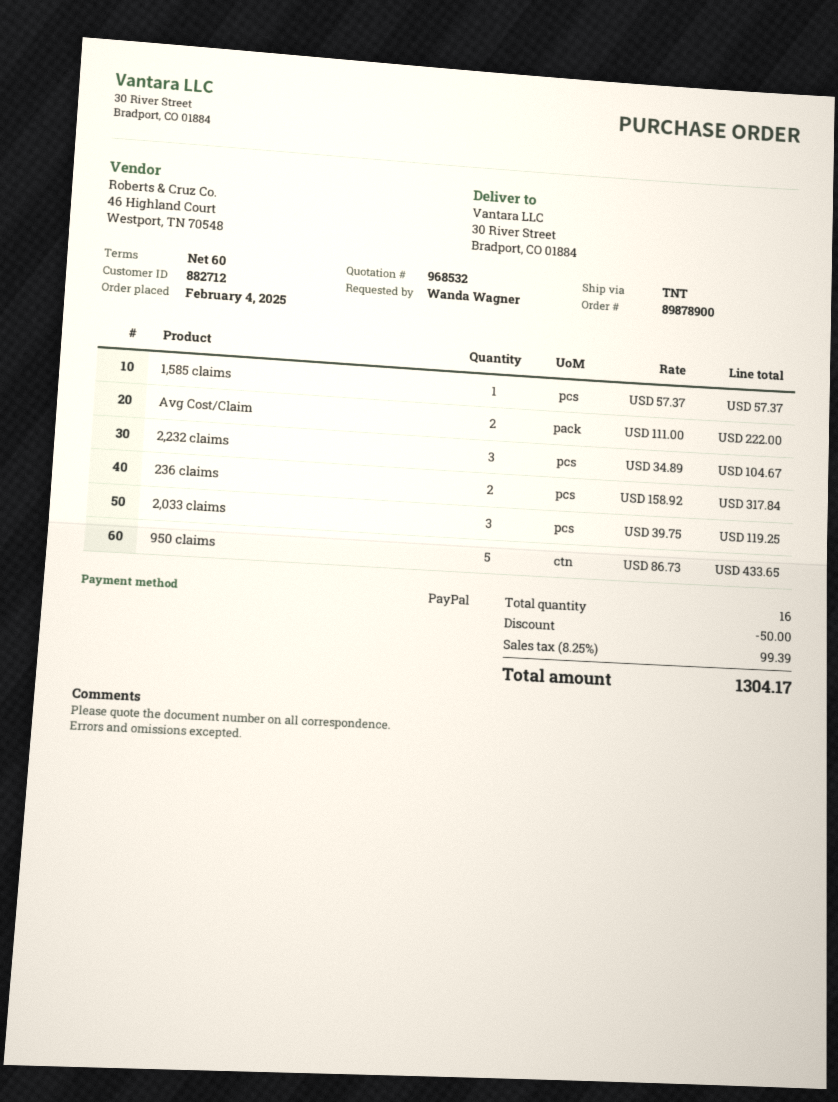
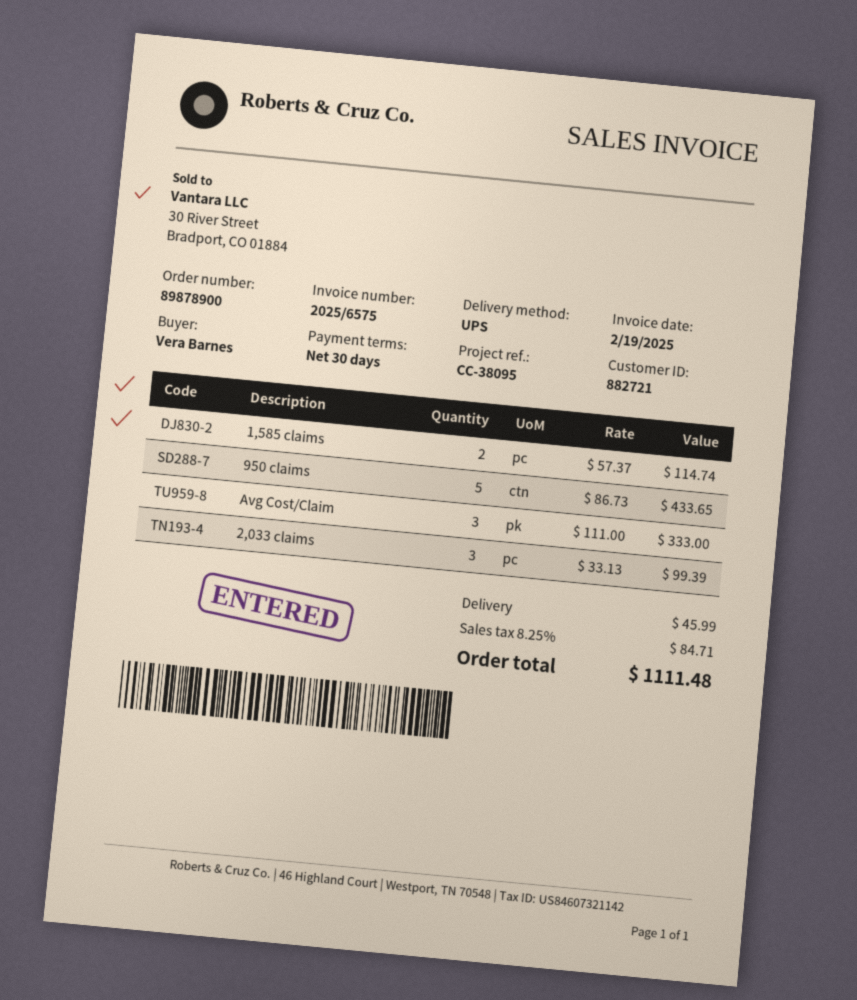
payment terms: 60 days -> 30 days
customer number: 882712 -> 882721
ordered by: Wanda Wagner -> Vera Barnes
shipping method: TNT -> UPS
1,585 claims: 1 x 57.37 = 57.37 -> 2 x 57.37 = 114.74
Avg Cost/Claim: 2 x 111.00 = 222.00 -> 3 x 111.00 = 333.00
2,232 claims: 3 x 34.89 = 104.67 -> none
236 claims: 2 x 158.92 = 317.84 -> none
2,033 claims: 3 x 39.75 = 119.25 -> 3 x 33.13 = 99.39
discount: 50.00 -> none
shipping: none -> 45.99
tax: 8.25% = 99.39 -> 8.25% = 84.71
total: 1304.17 -> 1111.48

